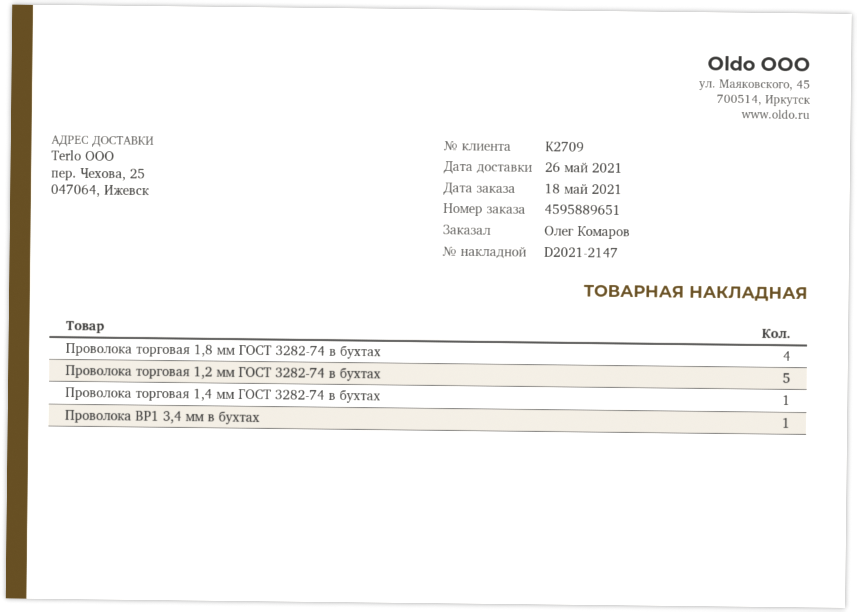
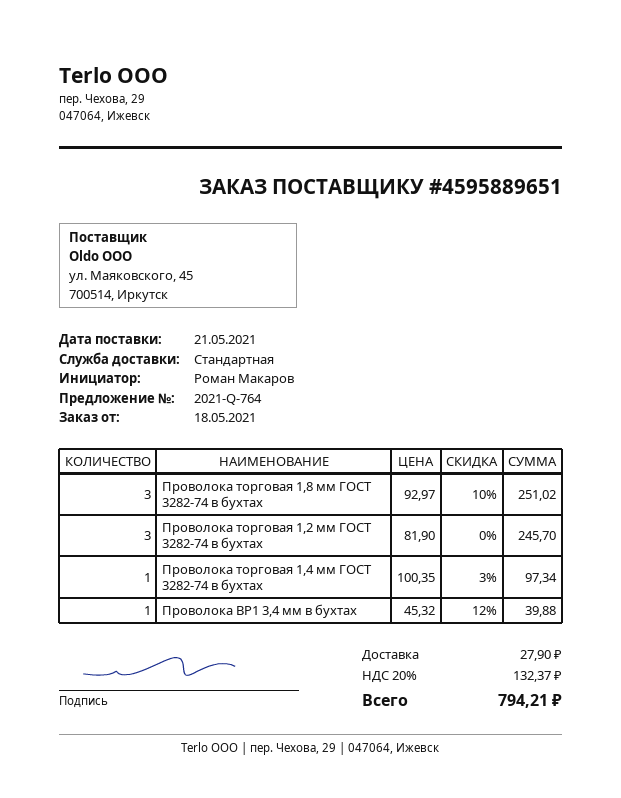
delivery date: 2021-05-26 -> 2021-05-21
ordered by: Олег Комаров -> Роман Макаров
Проволока торговая 1,8 мм ГОСТ 3282-74 в бухтах: 4 -> 3
Проволока торговая 1,2 мм ГОСТ 3282-74 в бухтах: 5 -> 3

